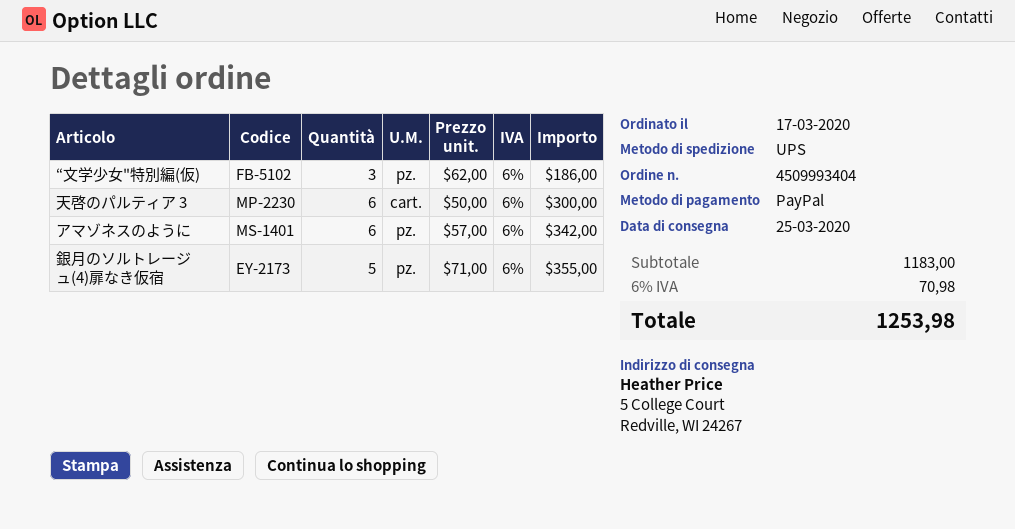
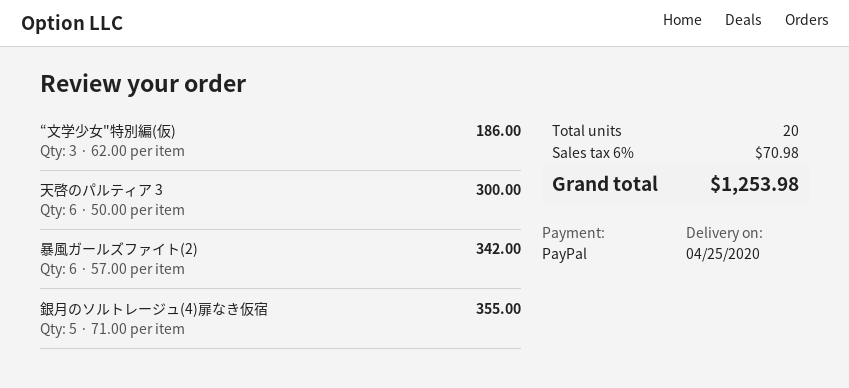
delivery date: 2020-03-25 -> 2020-04-25
アマゾネスのように: 6 x 57.00 = 342.00 -> none
暴風ガールズファイト(2): none -> 6 x 57.00 = 342.00

